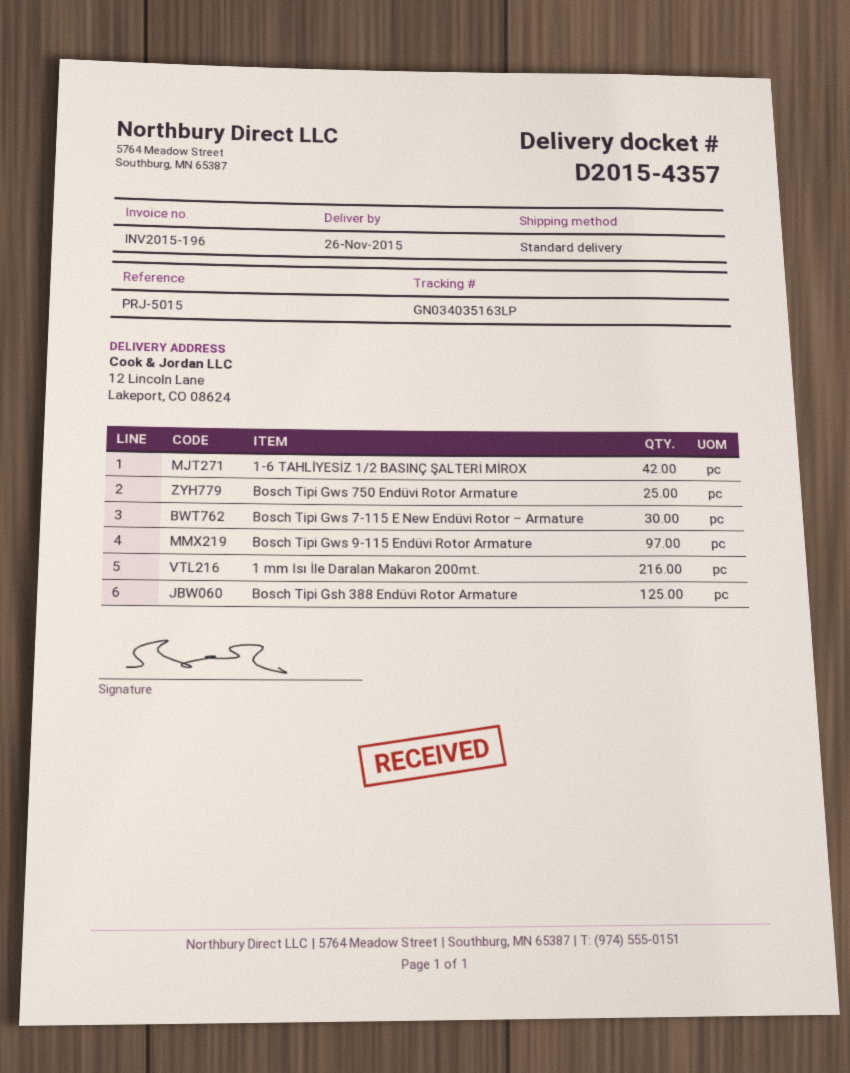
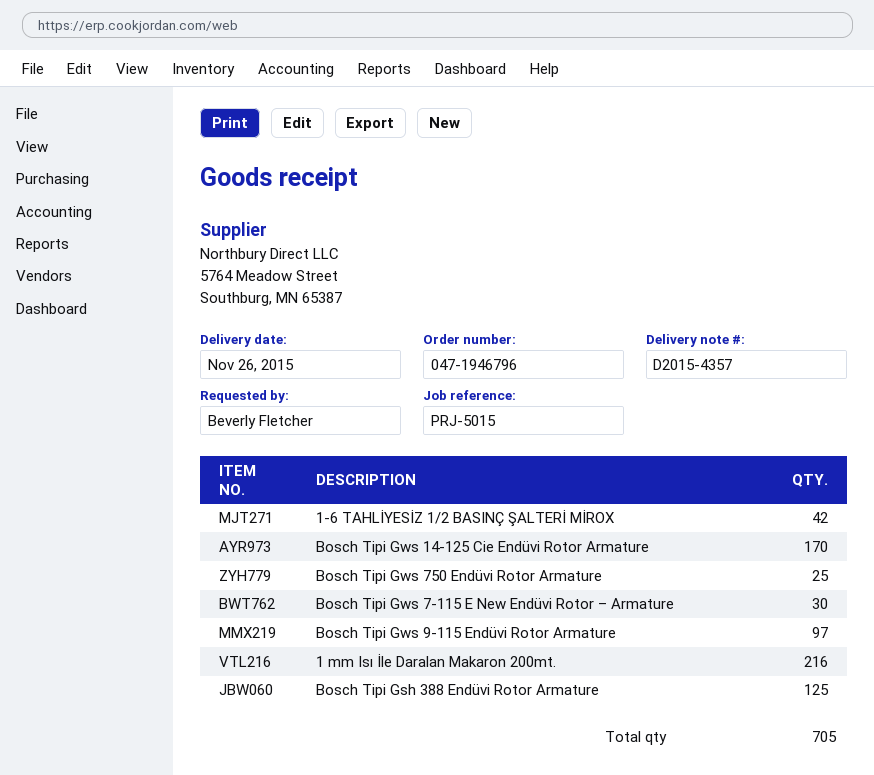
Bosch Tipi Gws 14-125 Cie Endüvi Rotor Armature: none -> 170

